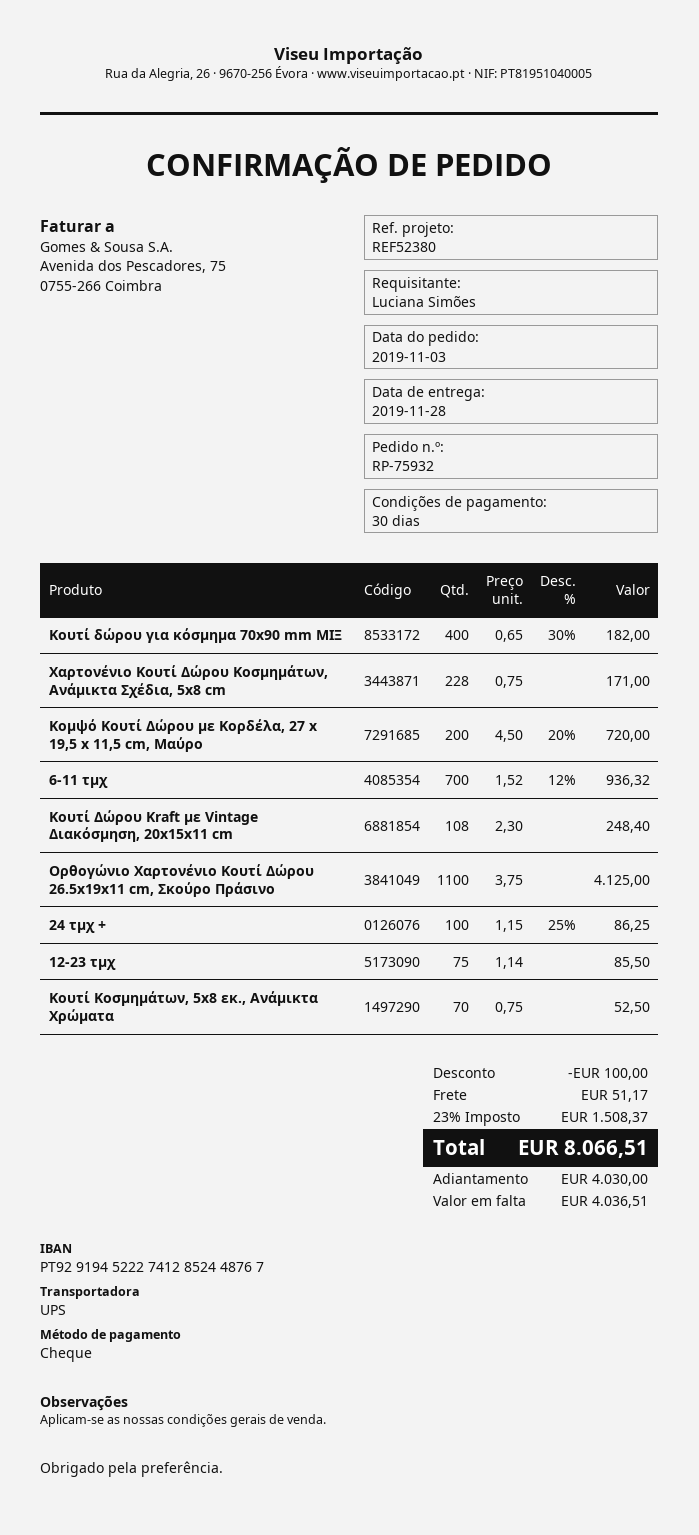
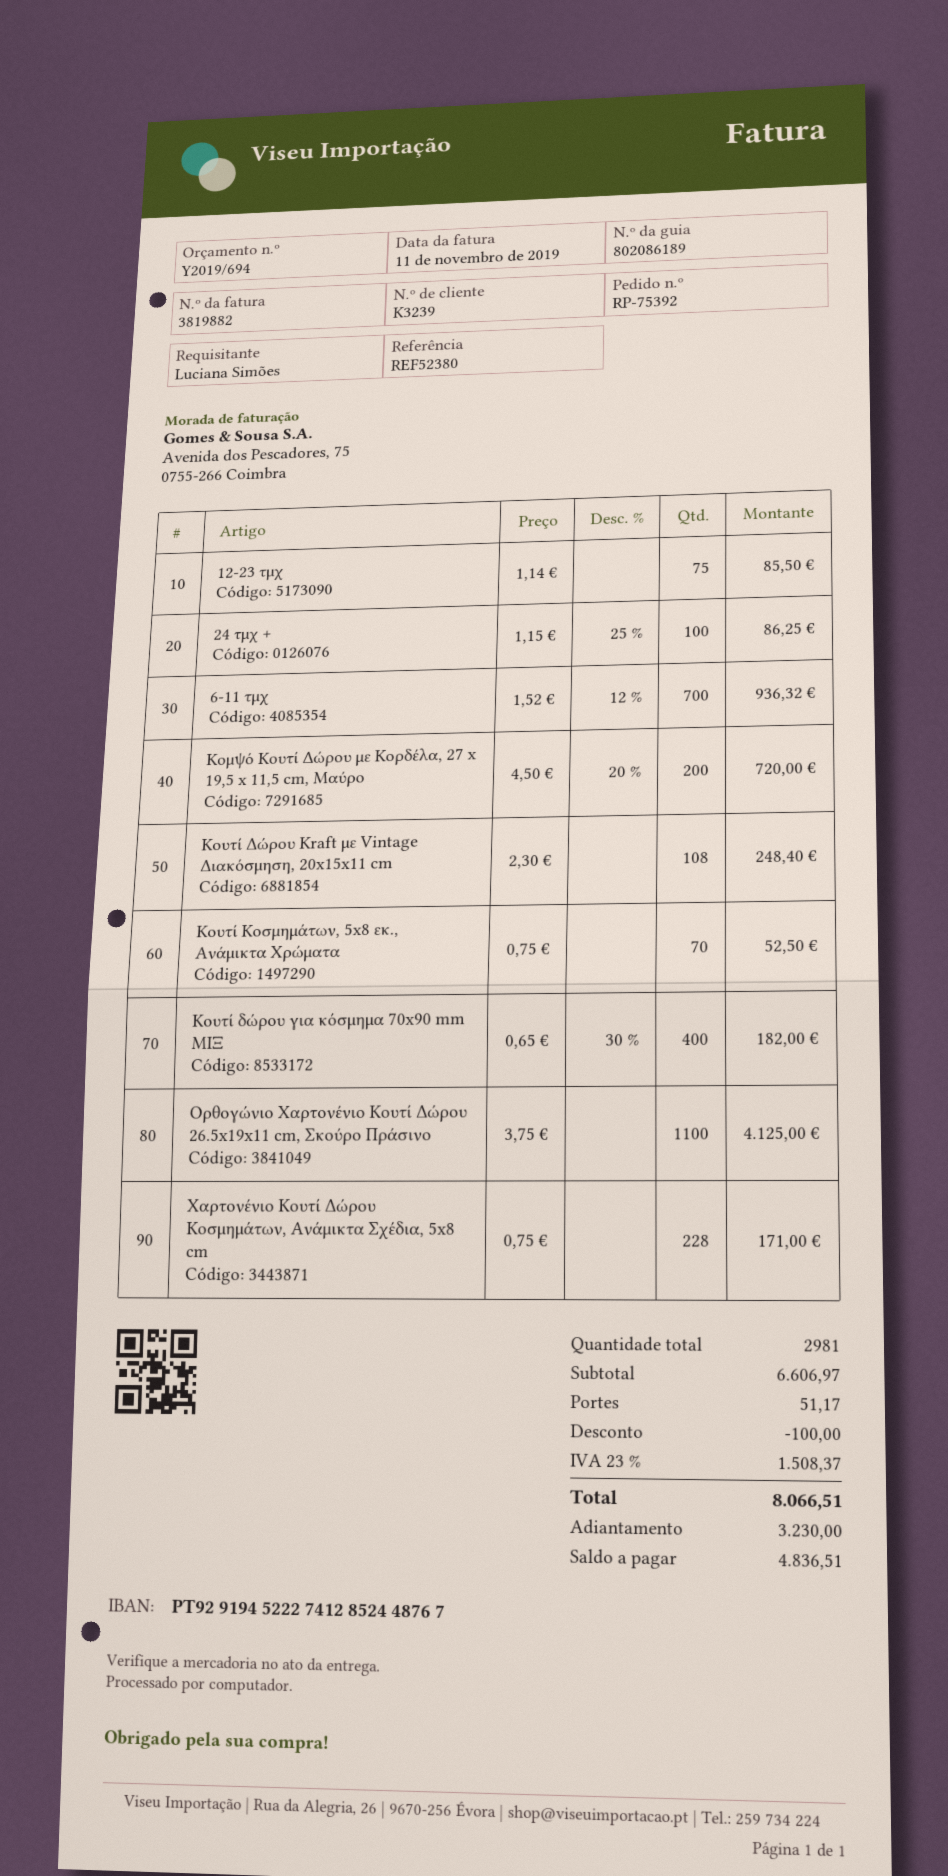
order number: RP-75932 -> RP-75392
deposit: 4030.00 -> 3230.00
balance: 4036.51 -> 4836.51

